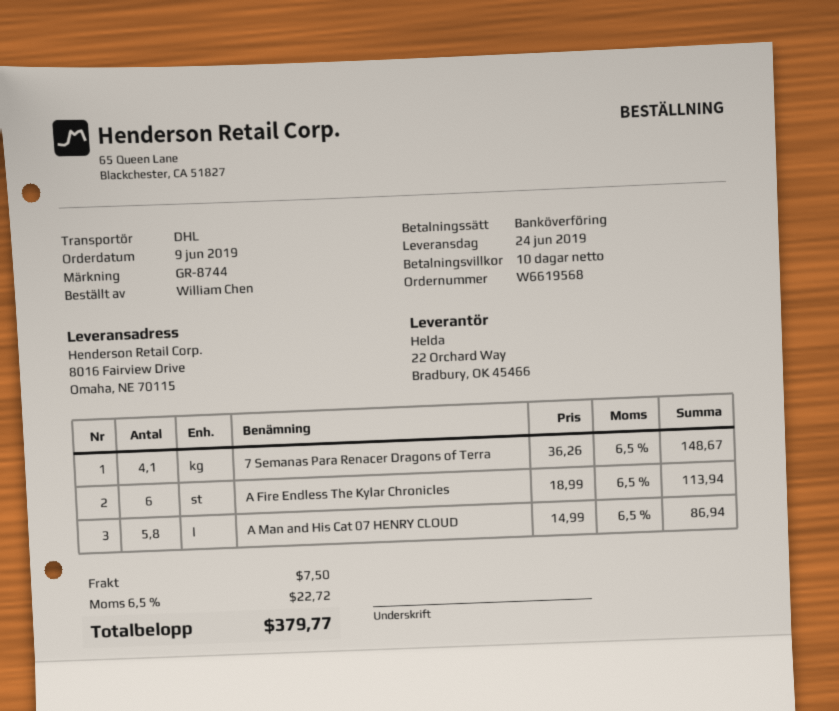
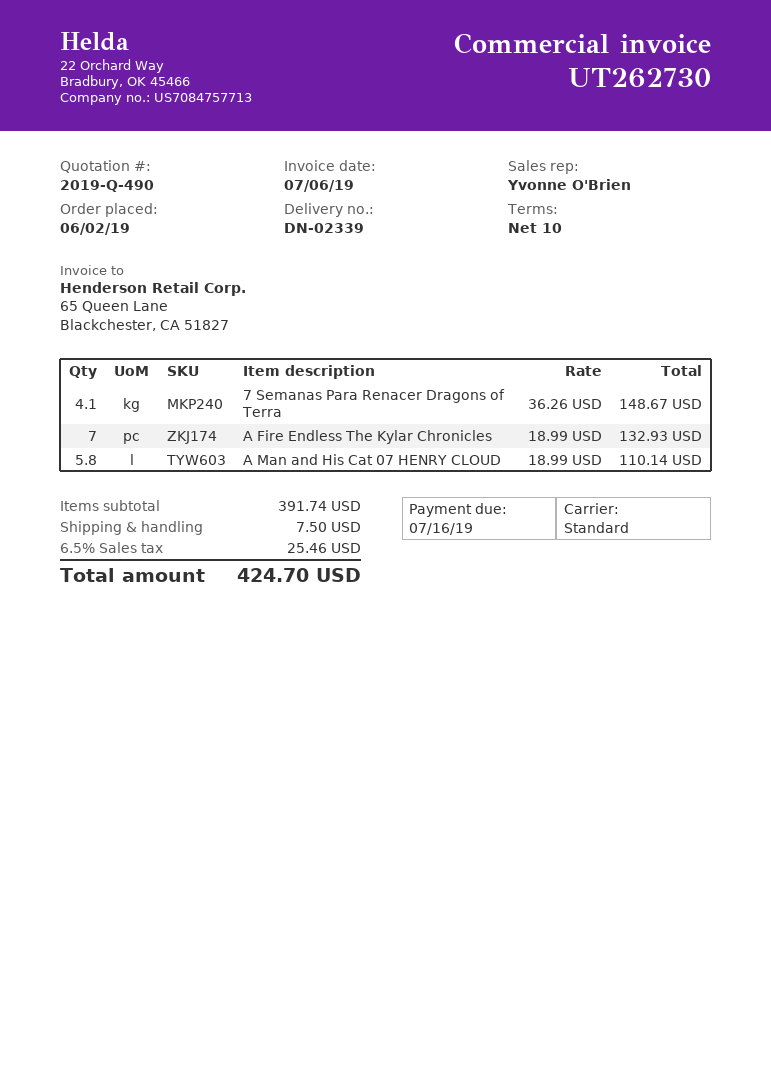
order date: 2019-06-09 -> 2019-06-02
shipping method: DHL -> standard
A Fire Endless The Kylar Chronicles: 6 x 18.99 = 113.94 -> 7 x 18.99 = 132.93
A Man and His Cat 07 HENRY CLOUD: 5.8 x 14.99 = 86.94 -> 5.8 x 18.99 = 110.14
tax: 6.5% = 22.72 -> 6.5% = 25.46
total: 379.77 -> 424.70

